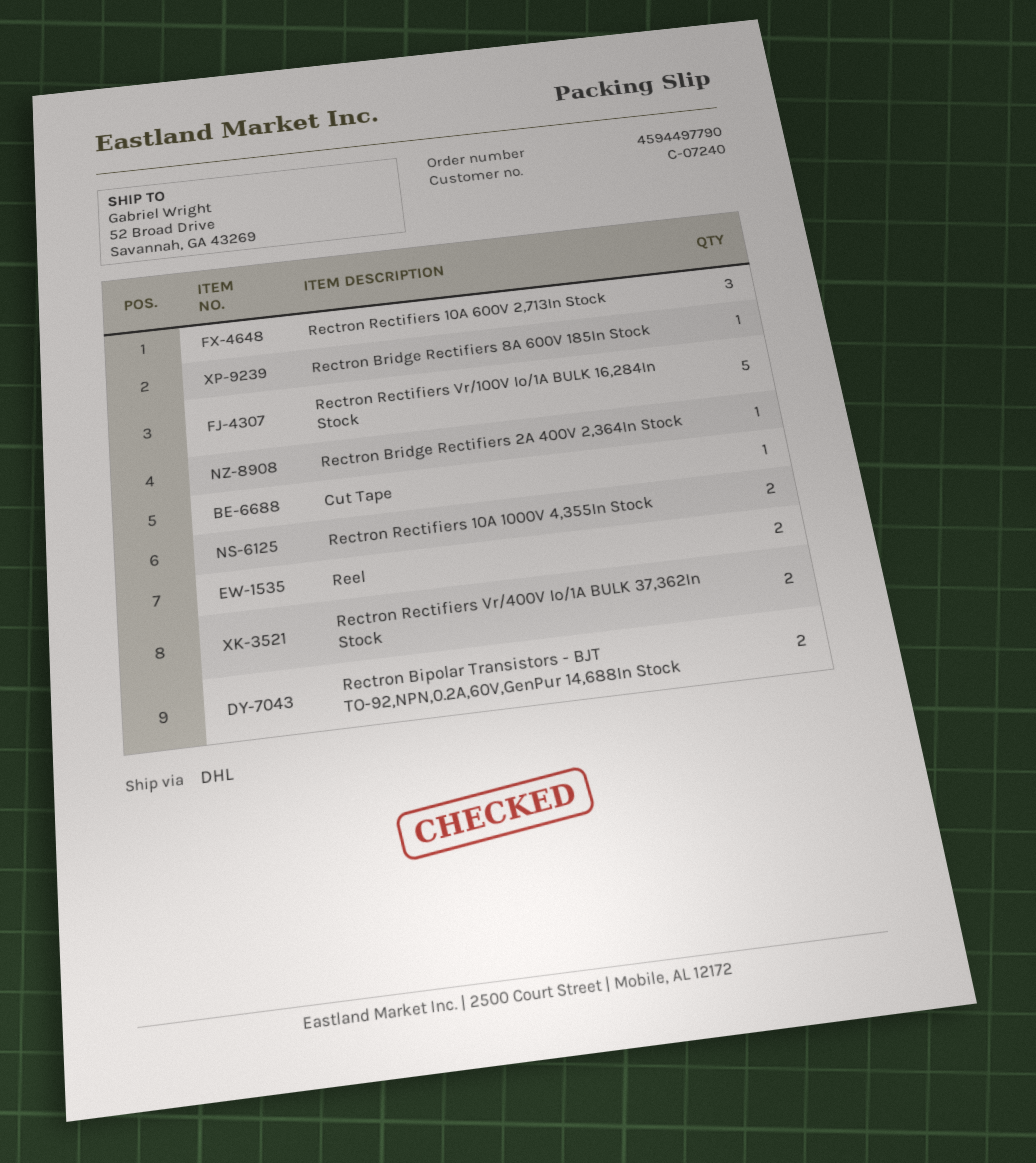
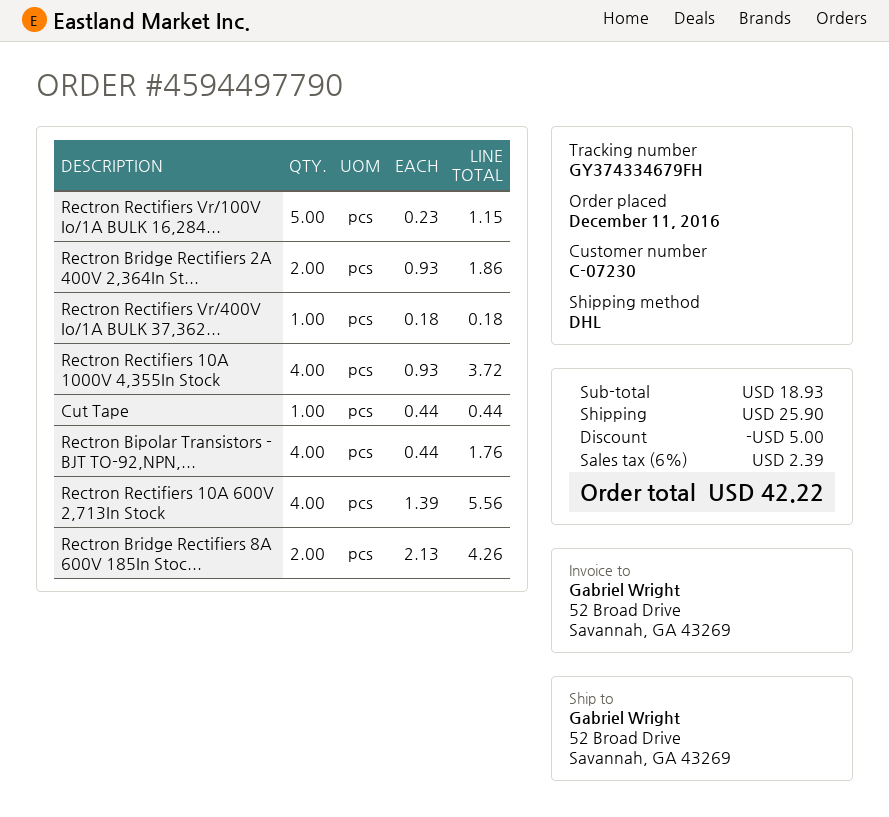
customer number: C-07240 -> C-07230
Rectron Rectifiers 10A 600V 2,713In Stock: 3 -> 4
Rectron Bridge Rectifiers 8A 600V 185In Stock: 1 -> 2
Rectron Bridge Rectifiers 2A 400V 2,364In Stock: 1 -> 2
Rectron Rectifiers 10A 1000V 4,355In Stock: 2 -> 4
Reel: 2 -> none
Rectron Rectifiers Vr/400V Io/1A BULK 37,362In Stock: 2 -> 1
Rectron Bipolar Transistors - BJT TO-92,NPN,0.2A,60V,GenPur 14,688In Stock: 2 -> 4

